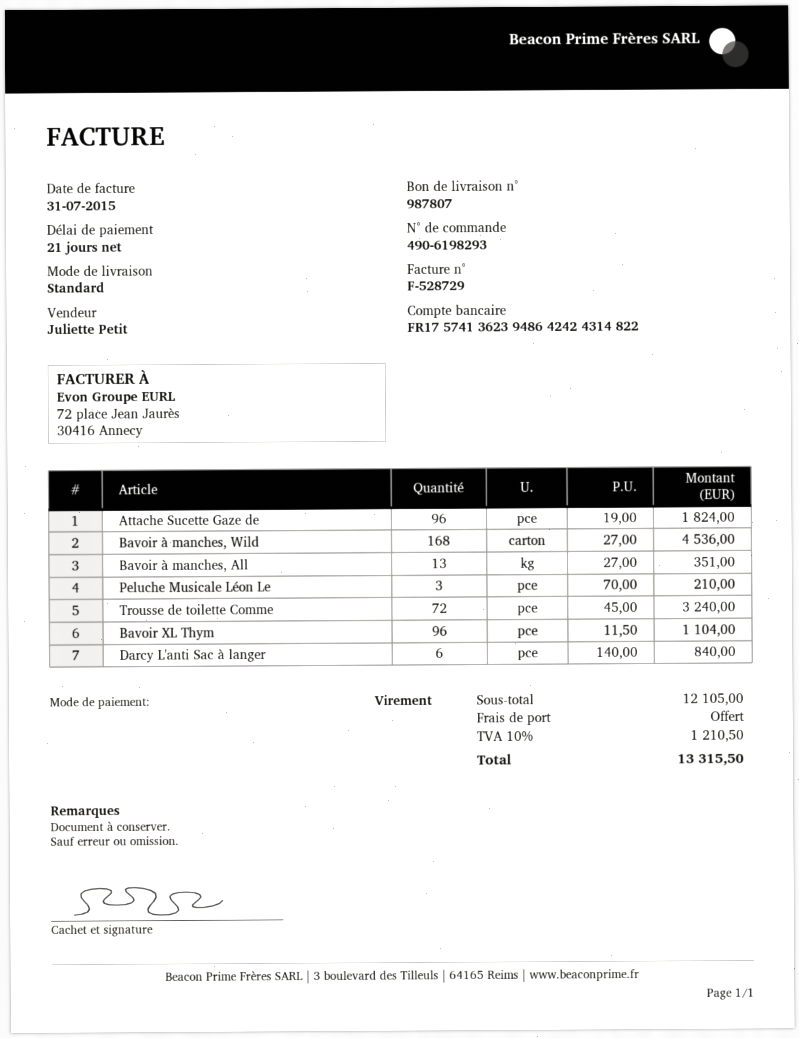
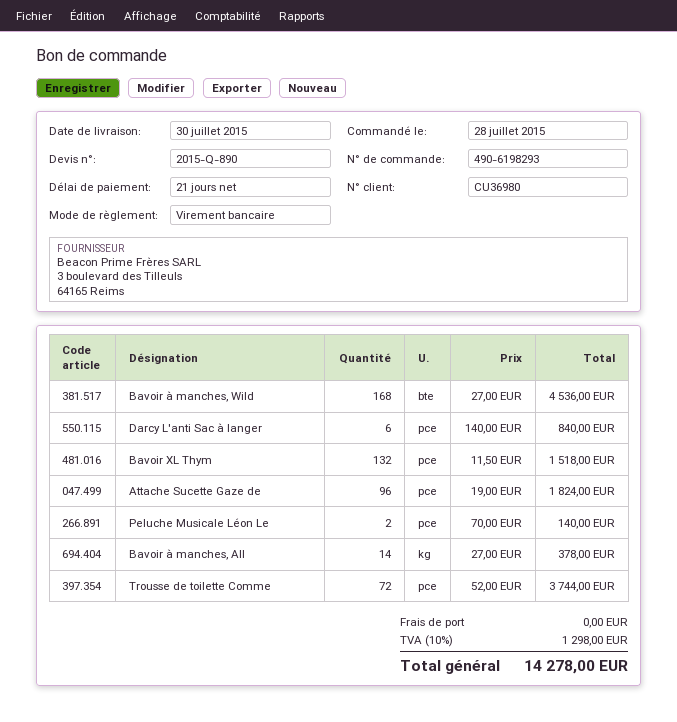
Bavoir à manches, All: 13 x 27.00 = 351.00 -> 14 x 27.00 = 378.00
Peluche Musicale Léon Le: 3 x 70.00 = 210.00 -> 2 x 70.00 = 140.00
Trousse de toilette Comme: 72 x 45.00 = 3240.00 -> 72 x 52.00 = 3744.00
Bavoir XL Thym: 96 x 11.50 = 1104.00 -> 132 x 11.50 = 1518.00
tax: 10% = 1210.50 -> 10% = 1298.00
total: 13315.50 -> 14278.00

